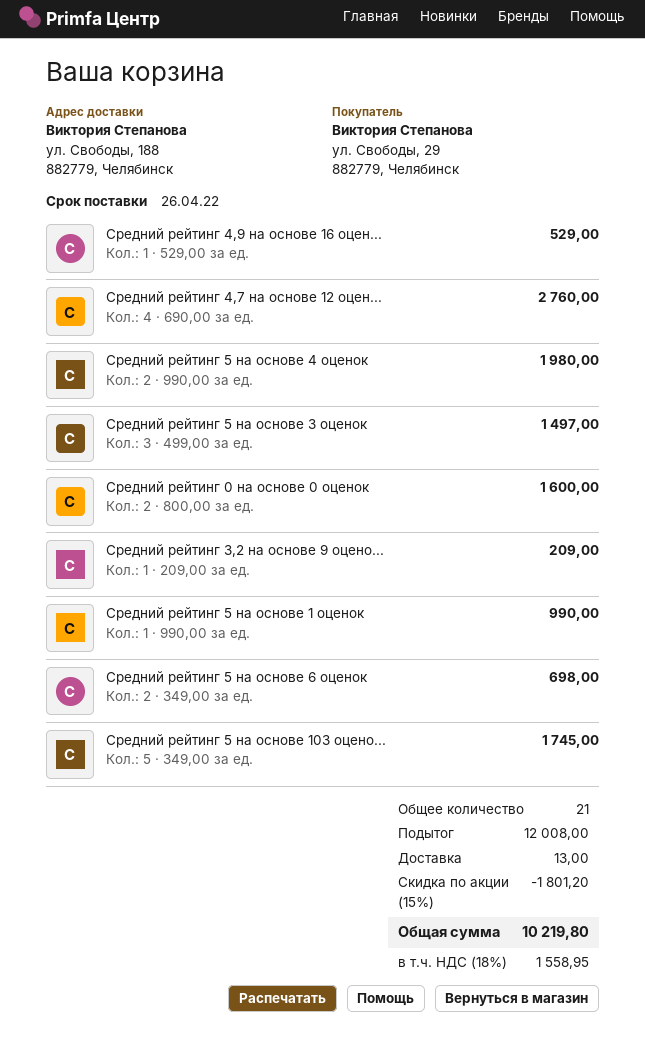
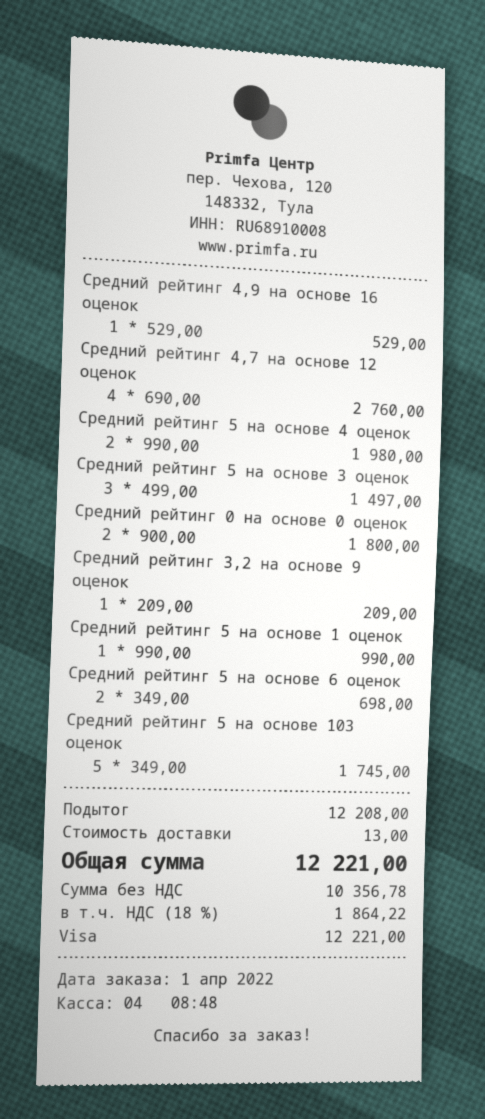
Средний рейтинг 0 на основе 0 оценок: 2 x 800.00 = 1600.00 -> 2 x 900.00 = 1800.00
subtotal: 12008.00 -> 12208.00
discount: 15% = 1801.20 -> none
tax: 18% = 1558.95 -> 18% = 1864.22
total: 10219.80 -> 12221.00

